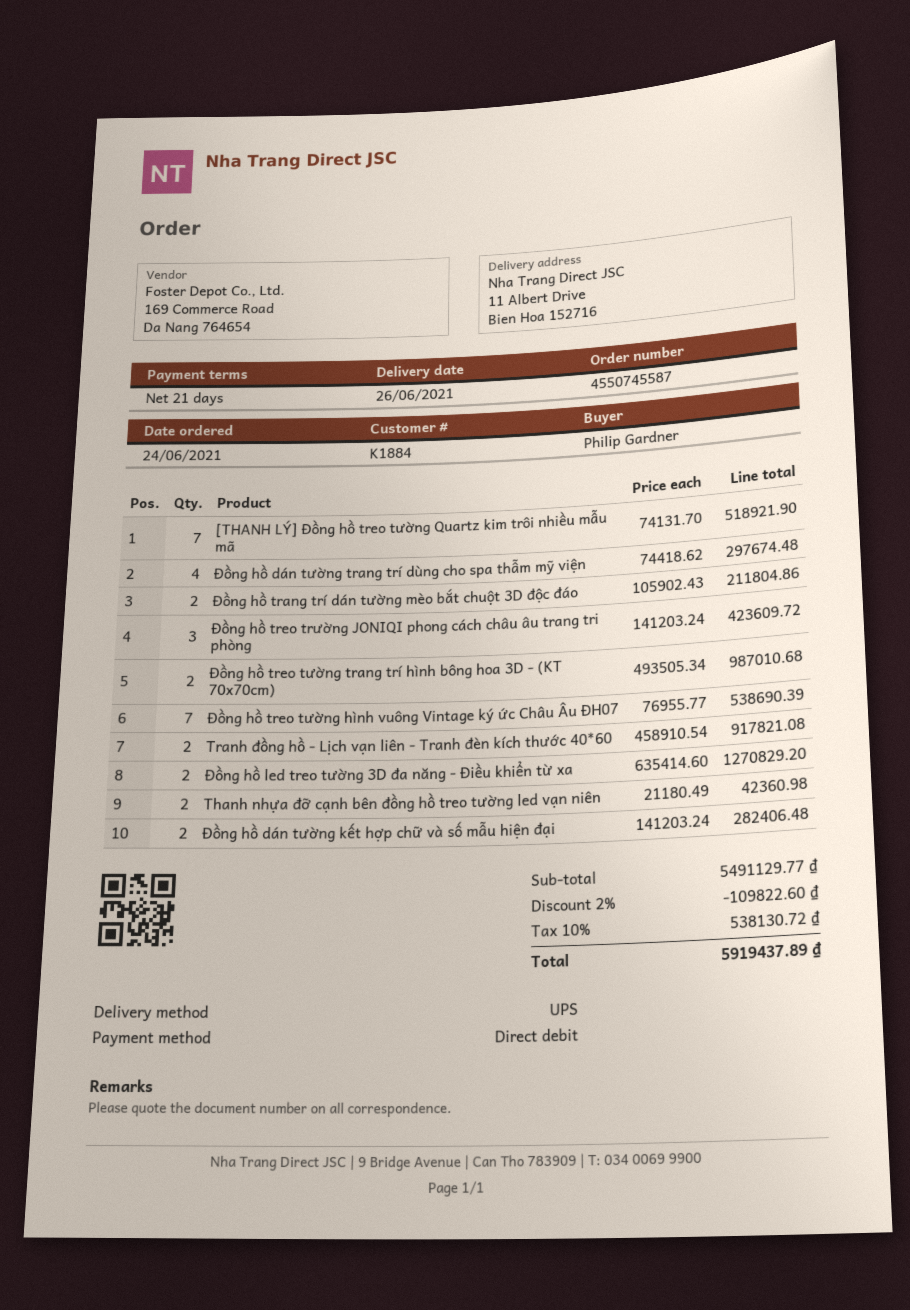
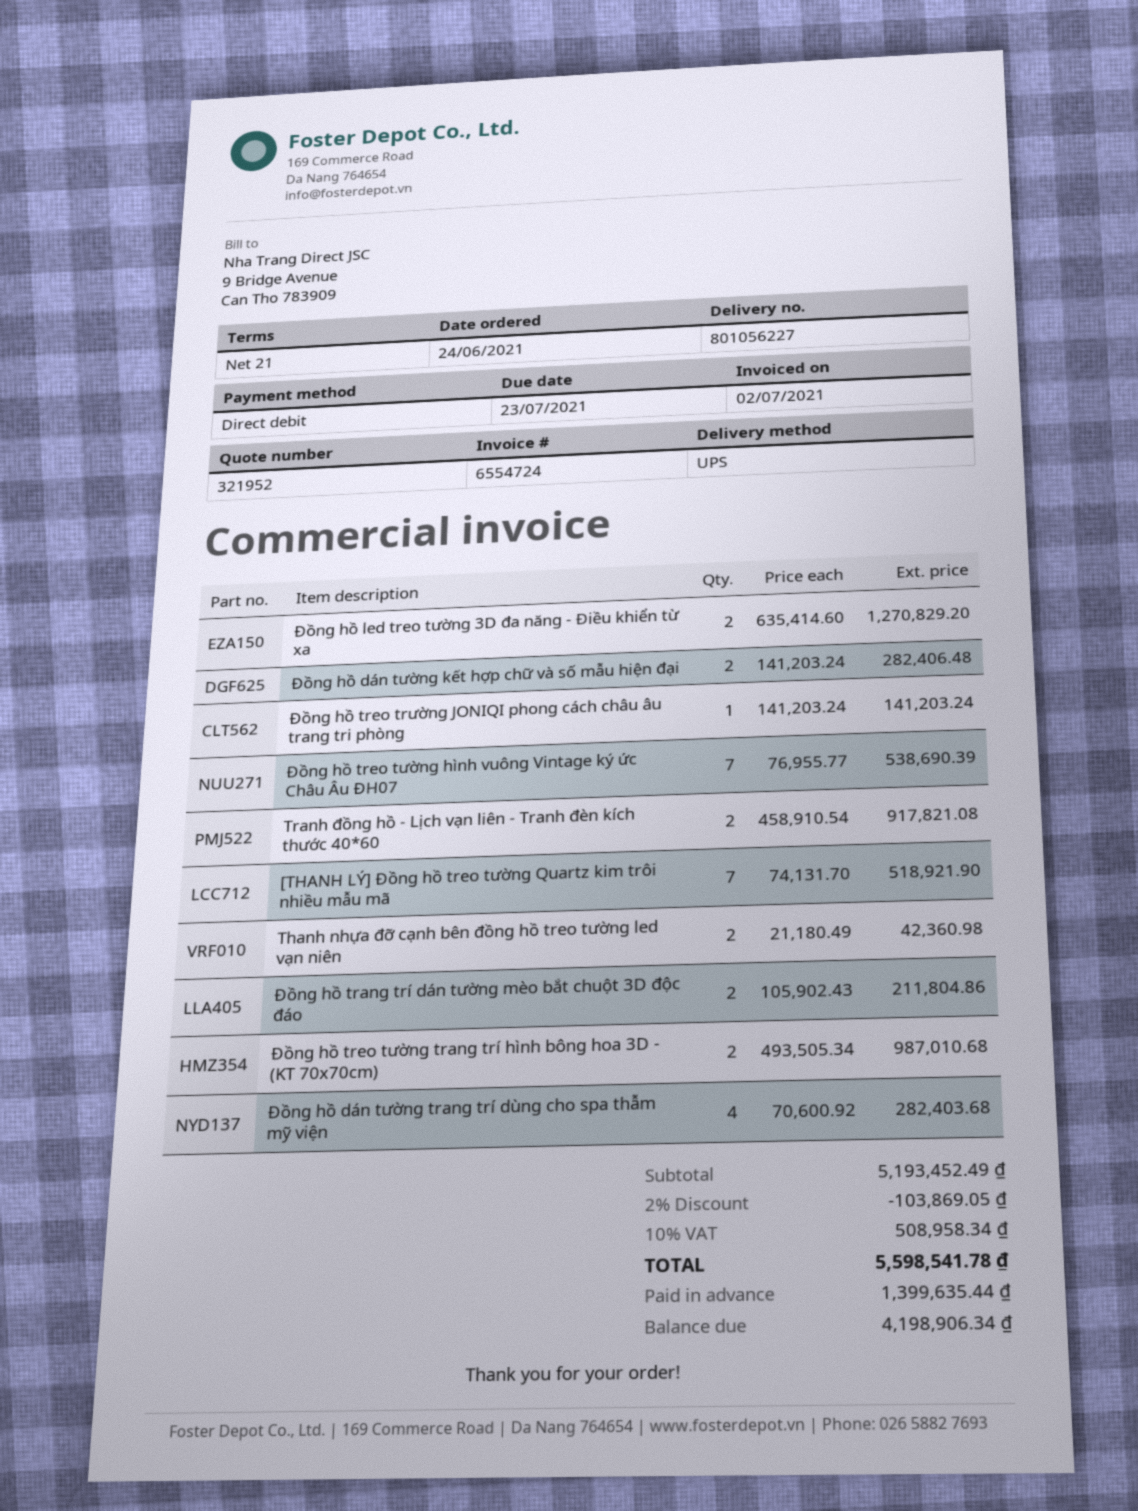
Đồng hồ dán tường trang trí dùng cho spa thẫm mỹ viện: 4 x 74418.62 = 297674.48 -> 4 x 70600.92 = 282403.68
Đồng hồ treo trường JONIQI phong cách châu âu trang tri phòng: 3 x 141203.24 = 423609.72 -> 1 x 141203.24 = 141203.24
subtotal: 5491129.77 -> 5193452.49
discount: 2% = 109822.60 -> 2% = 103869.05
tax: 10% = 538130.72 -> 10% = 508958.34
total: 5919437.89 -> 5598541.78

